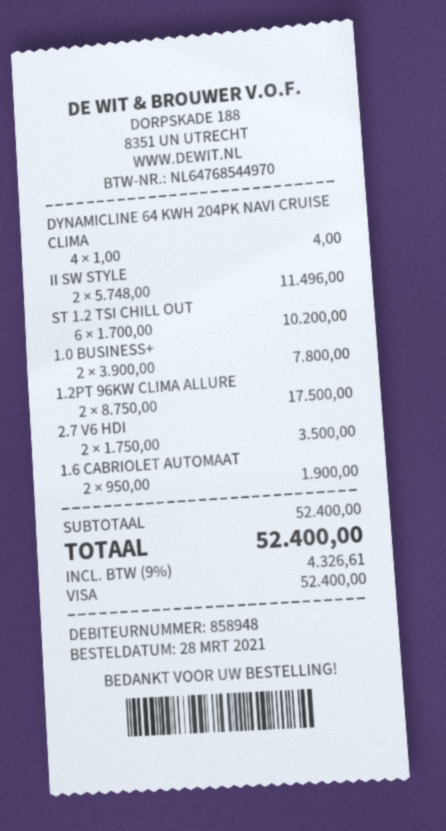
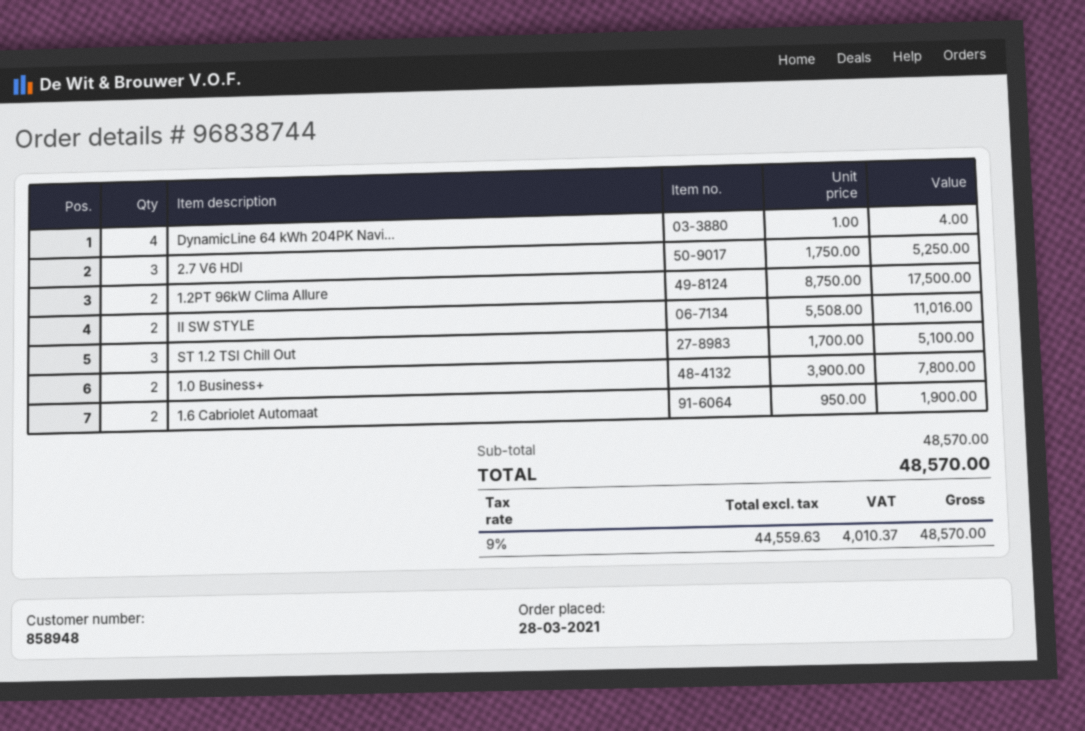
II SW STYLE: 2 x 5748.00 = 11496.00 -> 2 x 5508.00 = 11016.00
ST 1.2 TSI CHILL OUT: 6 x 1700.00 = 10200.00 -> 3 x 1700.00 = 5100.00
2.7 V6 HDI: 2 x 1750.00 = 3500.00 -> 3 x 1750.00 = 5250.00
subtotal: 52400.00 -> 48570.00
tax: 9% = 4326.61 -> 9% = 4010.37
total: 52400.00 -> 48570.00

